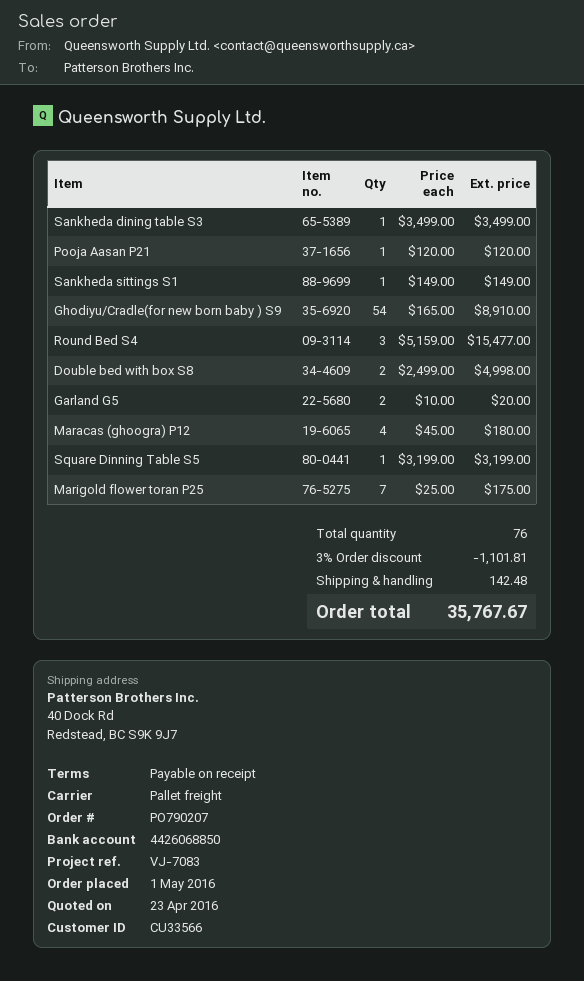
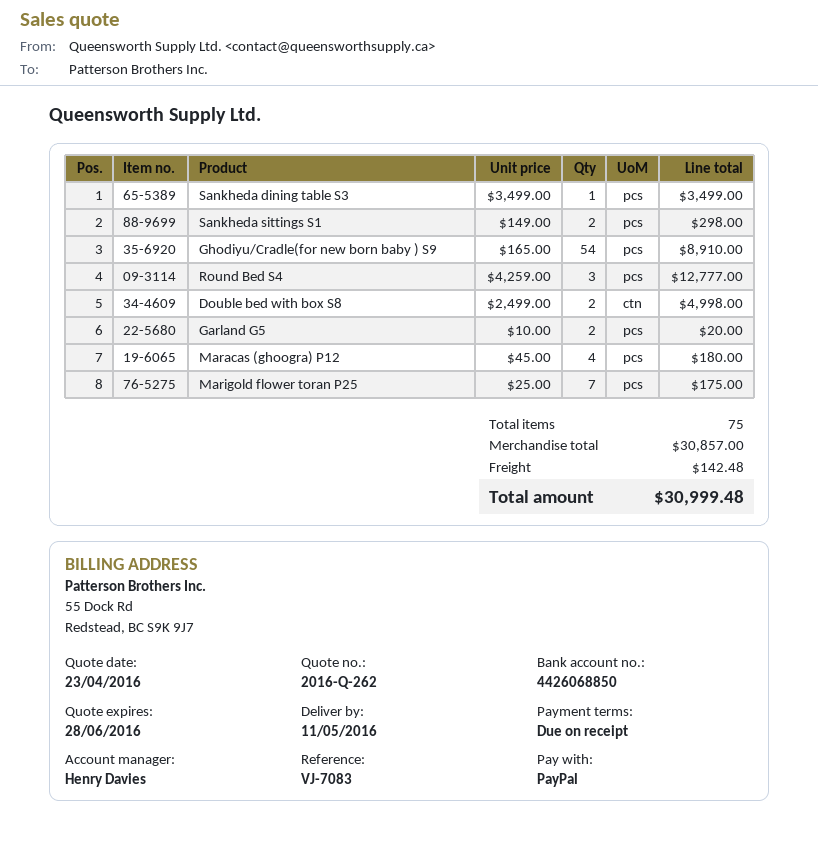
Pooja Aasan P21: 1 x 120.00 = 120.00 -> none
Sankheda sittings S1: 1 x 149.00 = 149.00 -> 2 x 149.00 = 298.00
Round Bed S4: 3 x 5159.00 = 15477.00 -> 3 x 4259.00 = 12777.00
Square Dinning Table S5: 1 x 3199.00 = 3199.00 -> none
total quantity: 76 -> 75
discount: 3% = 1101.81 -> none
total: 35767.67 -> 30999.48

